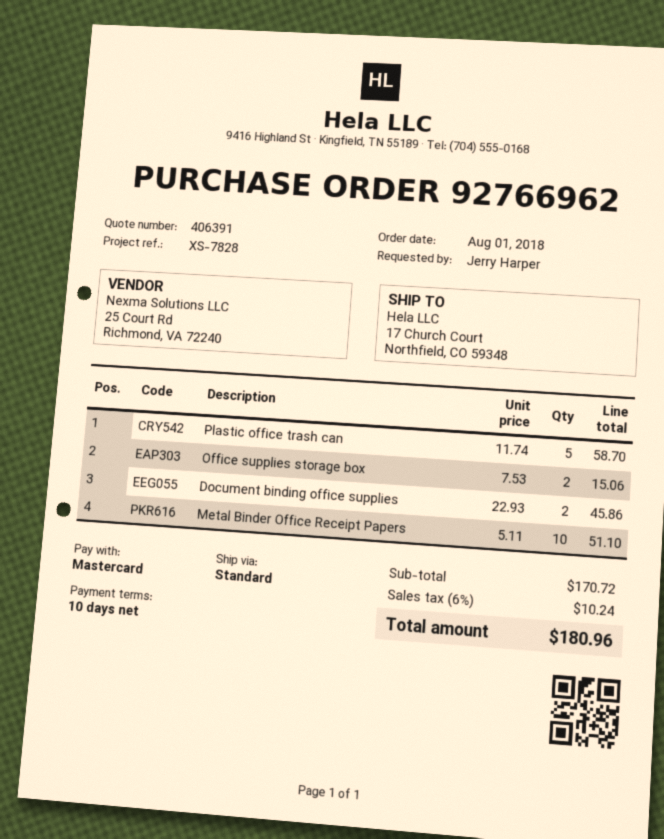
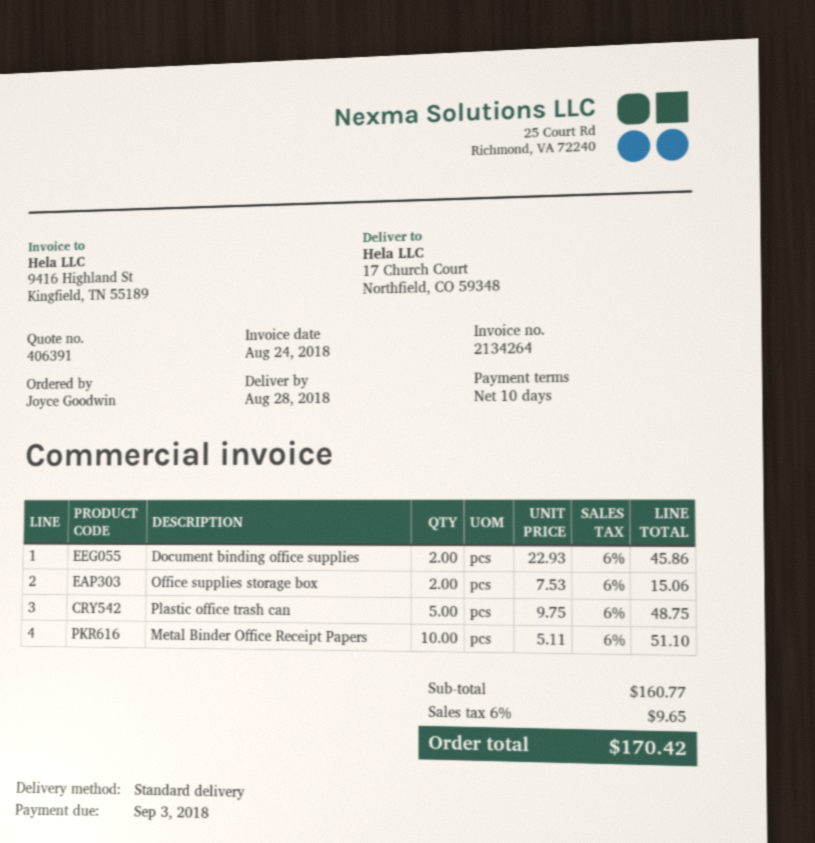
ordered by: Jerry Harper -> Joyce Goodwin
Plastic office trash can: 5 x 11.74 = 58.70 -> 5 x 9.75 = 48.75
subtotal: 170.72 -> 160.77
tax: 6% = 10.24 -> 6% = 9.65
total: 180.96 -> 170.42

